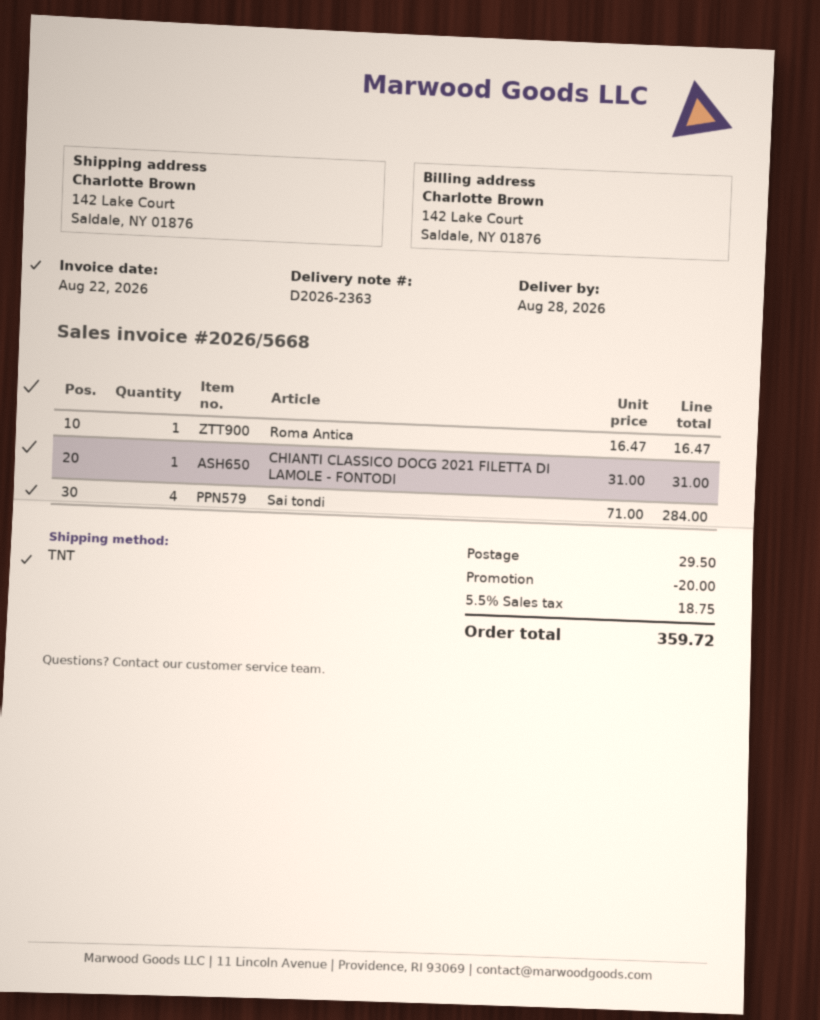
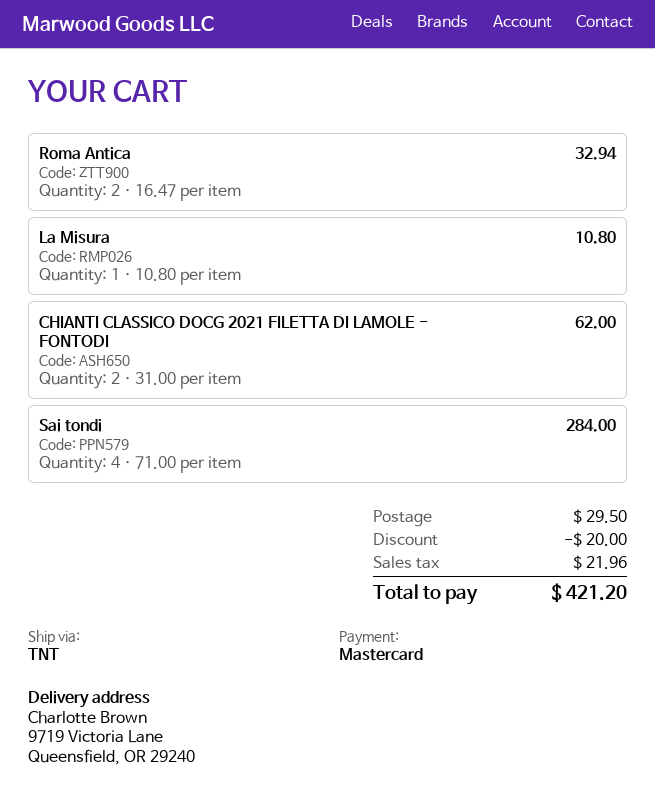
ship to: 142 Lake Court, Saldale, NY 01876 -> 9719 Victoria Lane, Queensfield, OR 29240
Roma Antica: 1 x 16.47 = 16.47 -> 2 x 16.47 = 32.94
CHIANTI CLASSICO DOCG 2021 FILETTA DI LAMOLE - FONTODI: 1 x 31.00 = 31.00 -> 2 x 31.00 = 62.00
La Misura: none -> 1 x 10.80 = 10.80
tax: 18.75 -> 21.96
total: 359.72 -> 421.20

